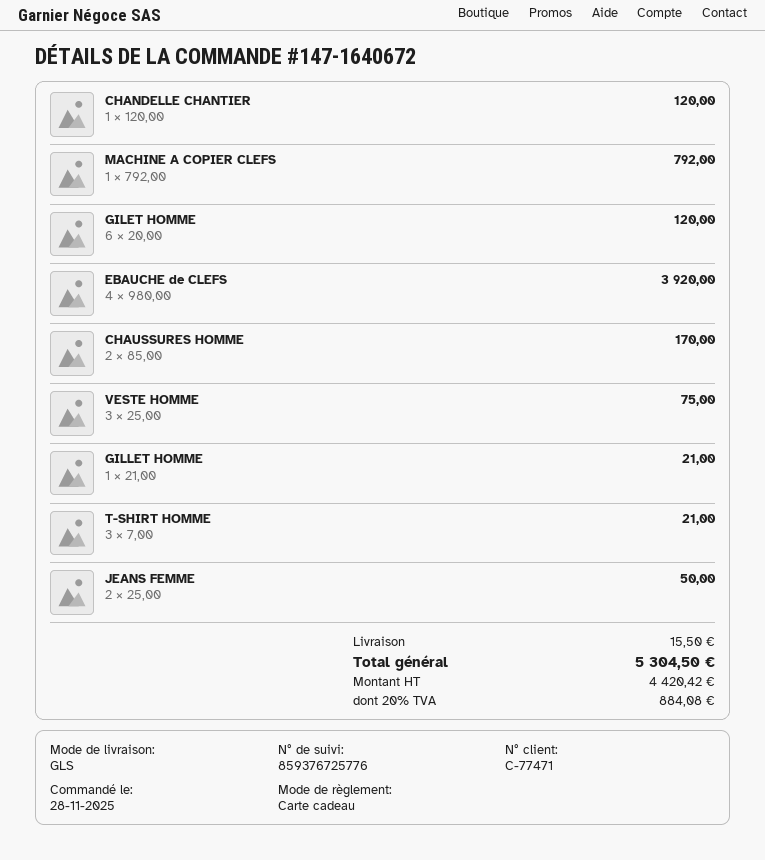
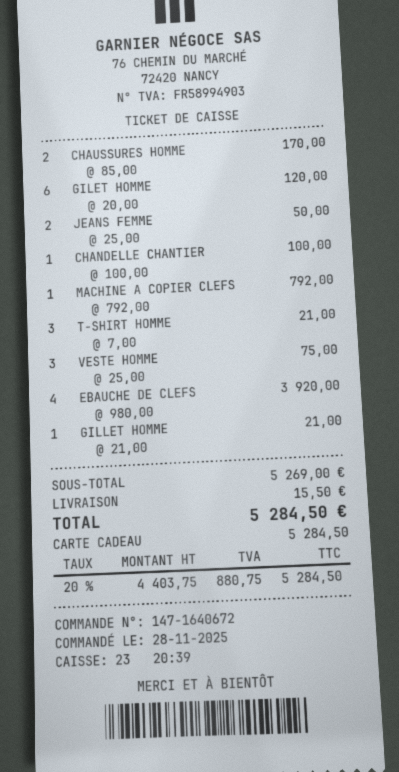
CHANDELLE CHANTIER: 1 x 120.00 = 120.00 -> 1 x 100.00 = 100.00
net: 4420.42 -> 4403.75
tax: 20% = 884.08 -> 20% = 880.75
total: 5304.50 -> 5284.50

